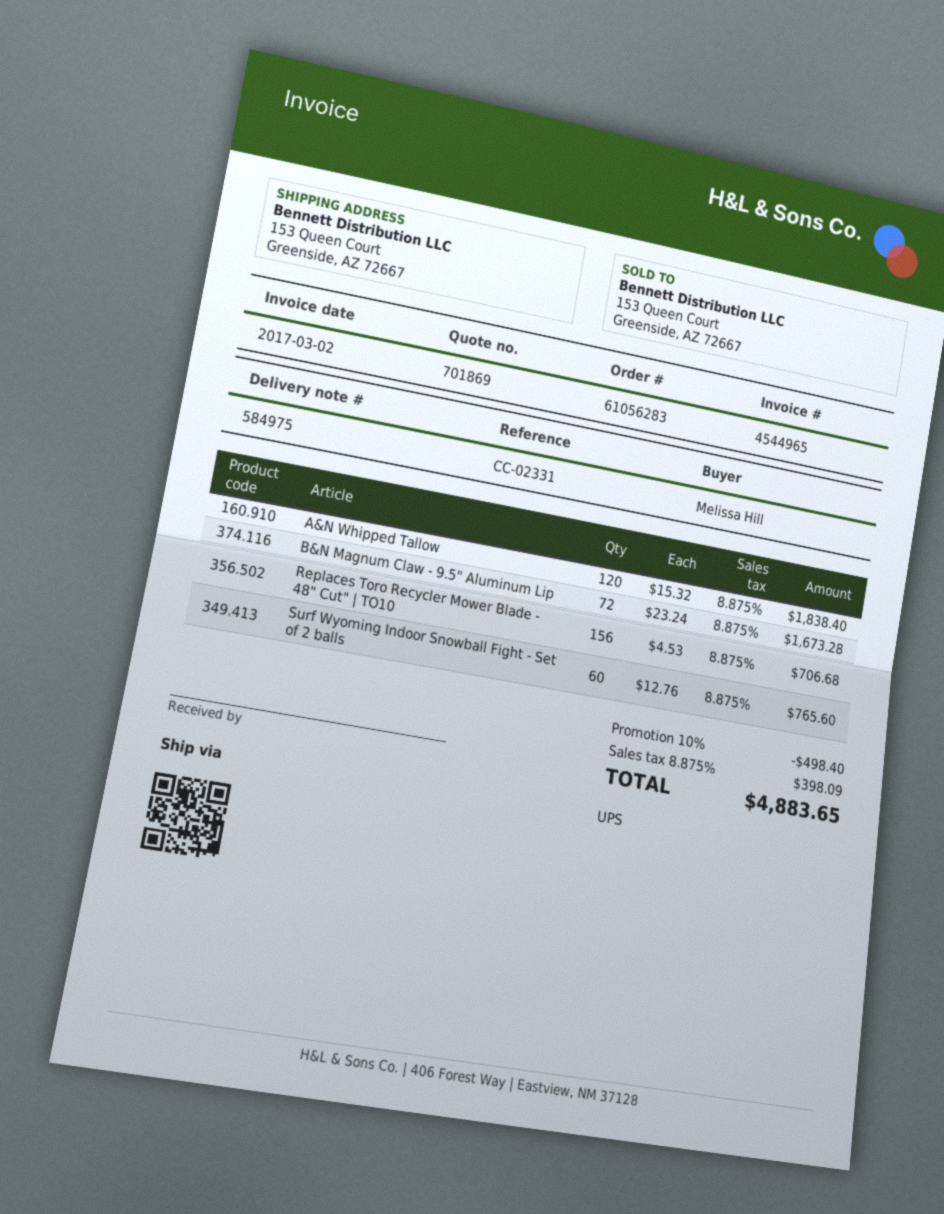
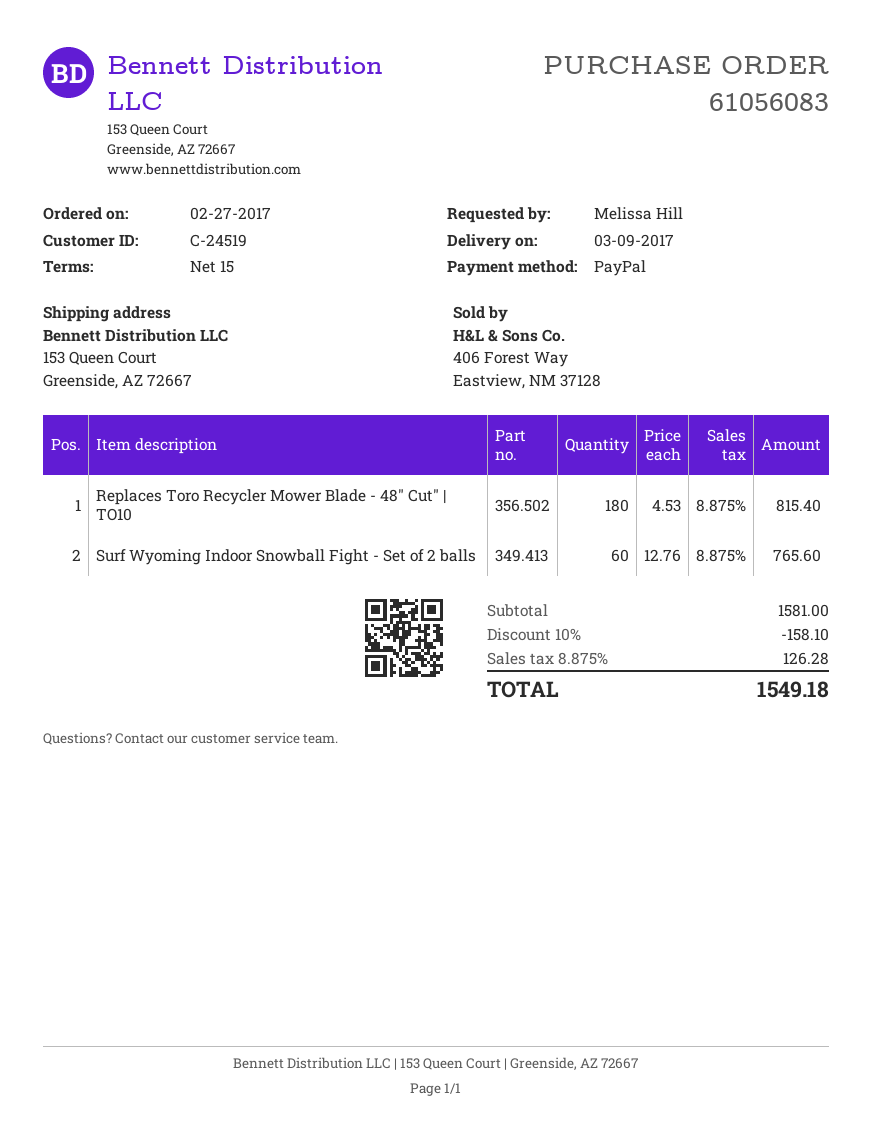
order number: 61056283 -> 61056083
A&N Whipped Tallow: 120 x 15.32 = 1838.40 -> none
B&N Magnum Claw - 9.5" Aluminum Lip: 72 x 23.24 = 1673.28 -> none
Replaces Toro Recycler Mower Blade - 48" Cut" | TO10: 156 x 4.53 = 706.68 -> 180 x 4.53 = 815.40
discount: 10% = 498.40 -> 10% = 158.10
tax: 8.875% = 398.09 -> 8.875% = 126.28
total: 4883.65 -> 1549.18

